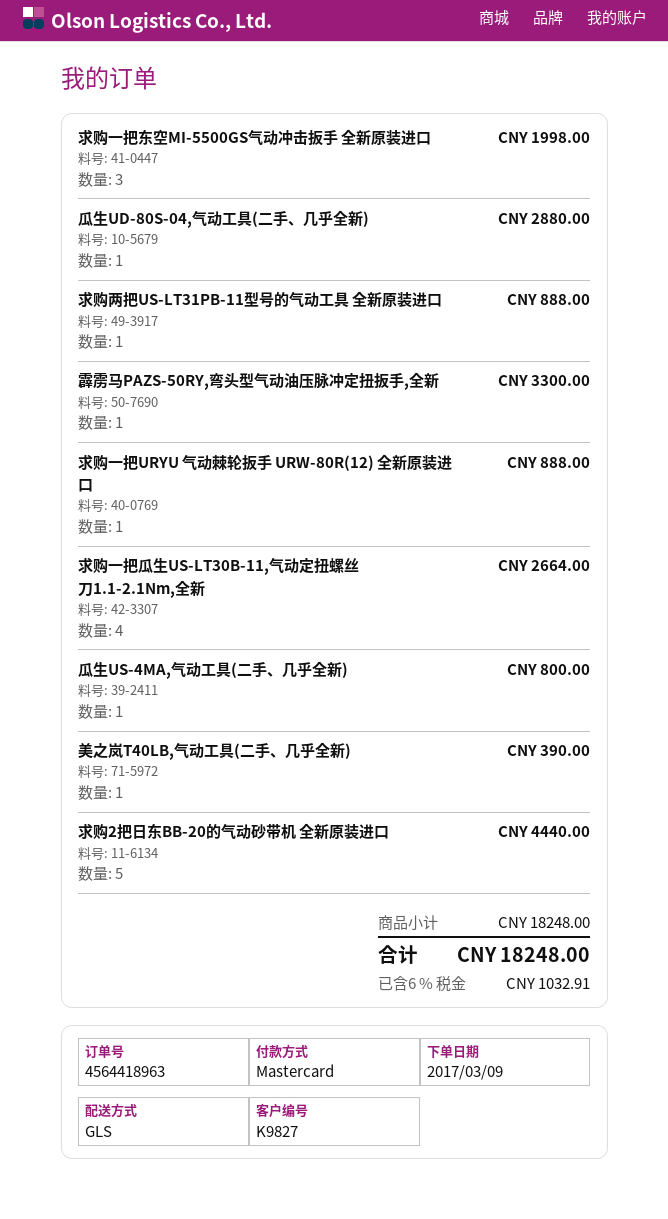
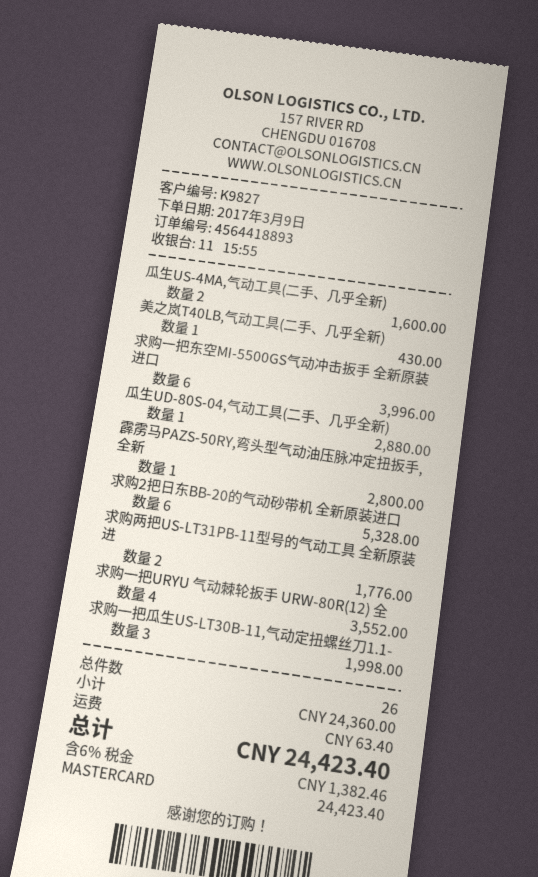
order number: 4564418963 -> 4564418893
求购一把东空MI-5500GS气动冲击扳手 全新原装进口: 3 for 1998.00 -> 6 for 3996.00
求购两把US-LT31PB-11型号的气动工具 全新原装进口: 1 for 888.00 -> 2 for 1776.00
霹雳马PAZS-50RY,弯头型气动油压脉冲定扭扳手,全新: 1 for 3300.00 -> 1 for 2800.00
求购一把URYU 气动棘轮扳手 URW-80R(12) 全新原装进口: 1 for 888.00 -> 4 for 3552.00
求购一把瓜生US-LT30B-11,气动定扭螺丝刀1.1-2.1Nm,全新: 4 for 2664.00 -> 3 for 1998.00
瓜生US-4MA,气动工具(二手、几乎全新): 1 for 800.00 -> 2 for 1600.00
美之岚T40LB,气动工具(二手、几乎全新): 1 for 390.00 -> 1 for 430.00
求购2把日东BB-20的气动砂带机 全新原装进口: 5 for 4440.00 -> 6 for 5328.00
subtotal: 18248.00 -> 24360.00
shipping: none -> 63.40
tax: 6% = 1032.91 -> 6% = 1382.46
total: 18248.00 -> 24423.40

